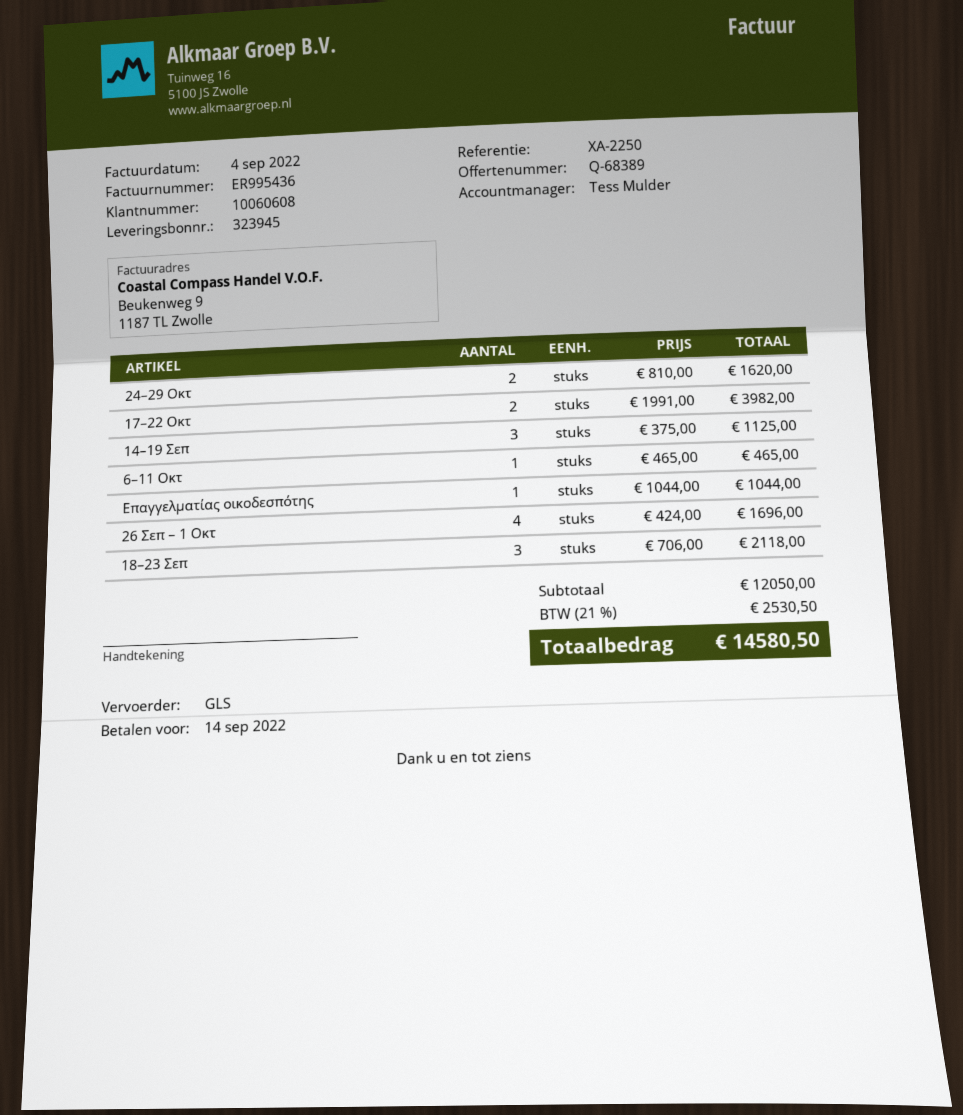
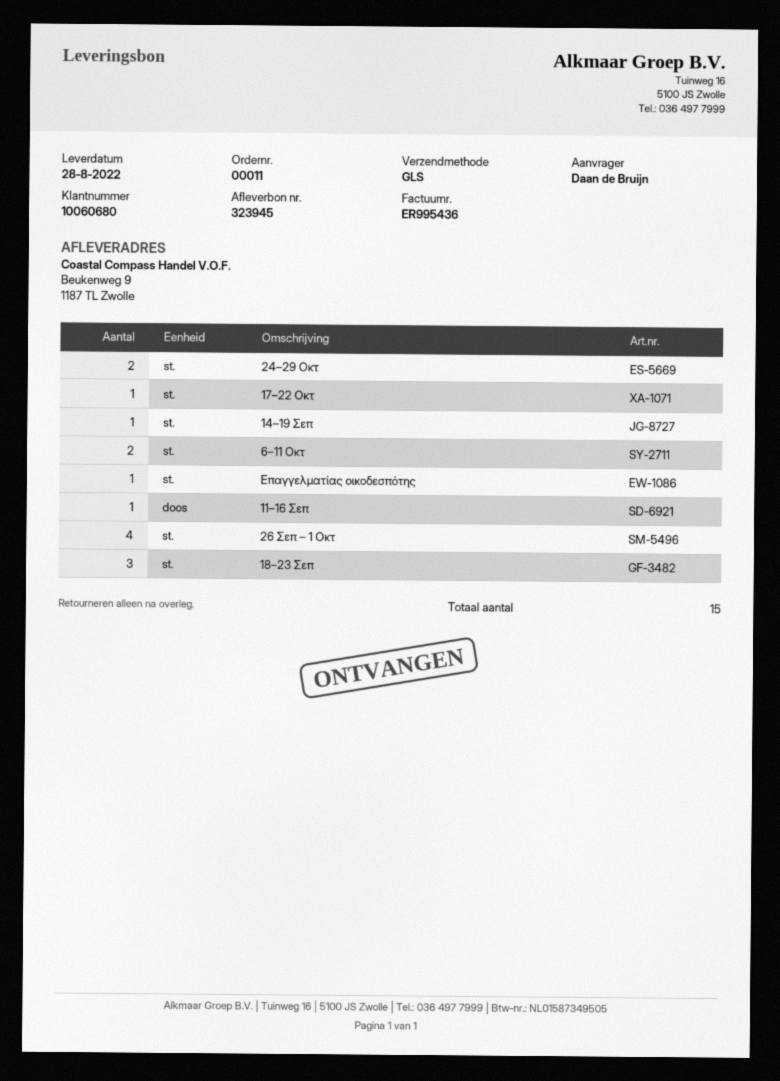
customer number: 10060608 -> 10060680
17–22 Οκτ: 2 -> 1
14–19 Σεπ: 3 -> 1
6–11 Οκτ: 1 -> 2
11–16 Σεπ: none -> 1

